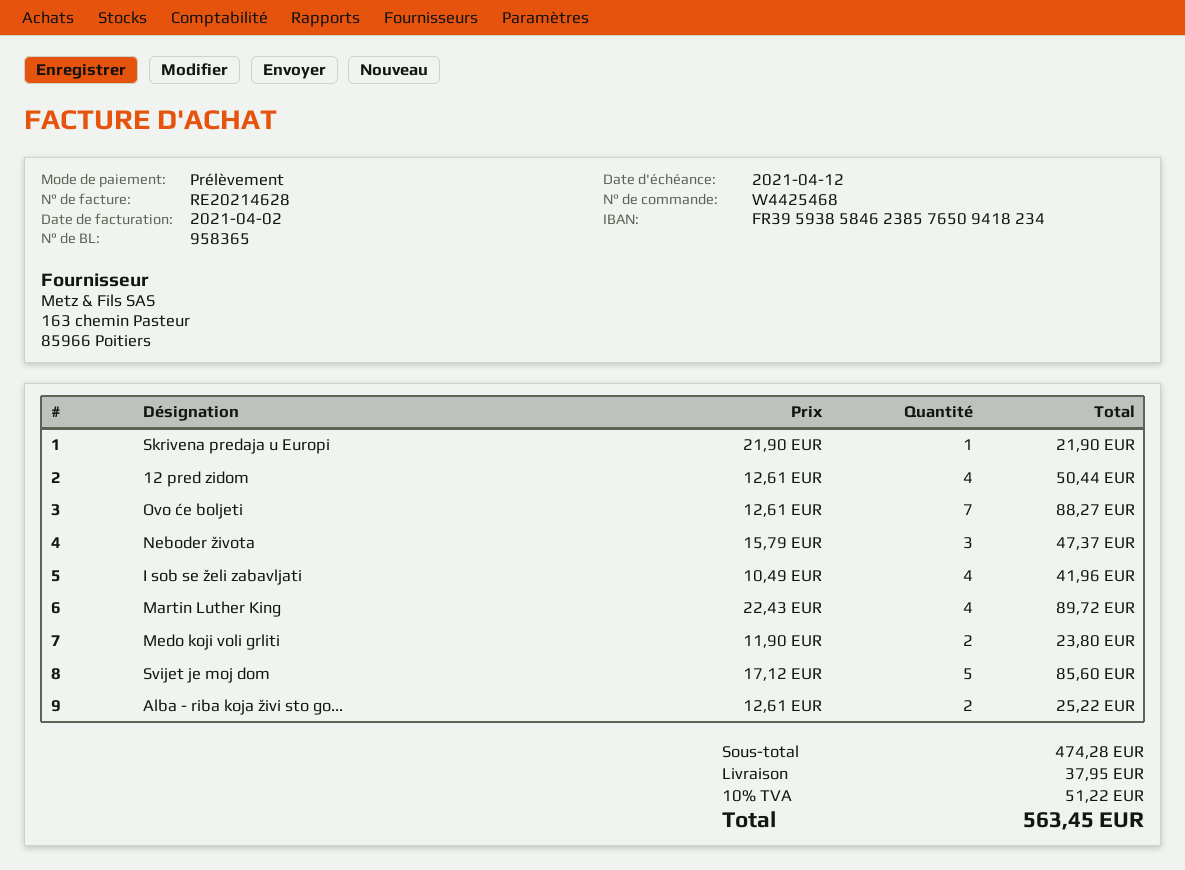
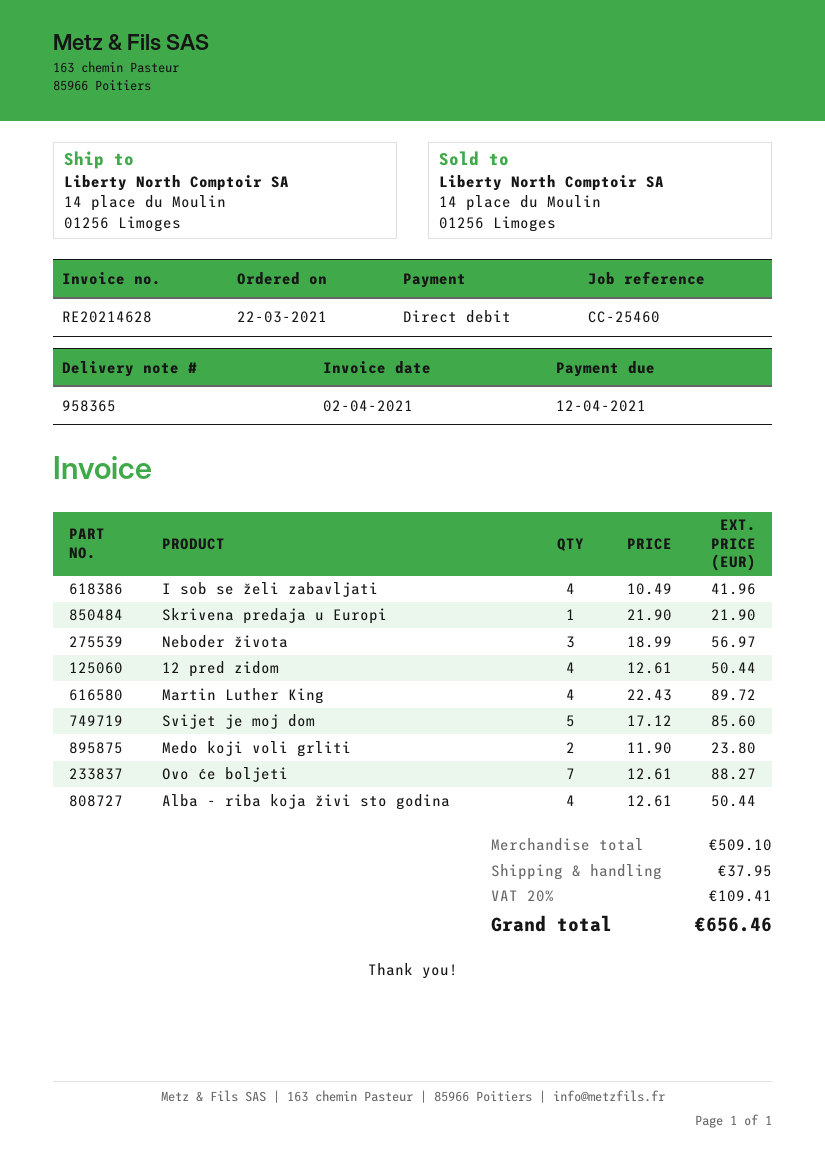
Neboder života: 3 x 15.79 = 47.37 -> 3 x 18.99 = 56.97
Alba - riba koja živi sto go...: 2 x 12.61 = 25.22 -> 4 x 12.61 = 50.44
subtotal: 474.28 -> 509.10
tax: 10% = 51.22 -> 20% = 109.41
total: 563.45 -> 656.46

